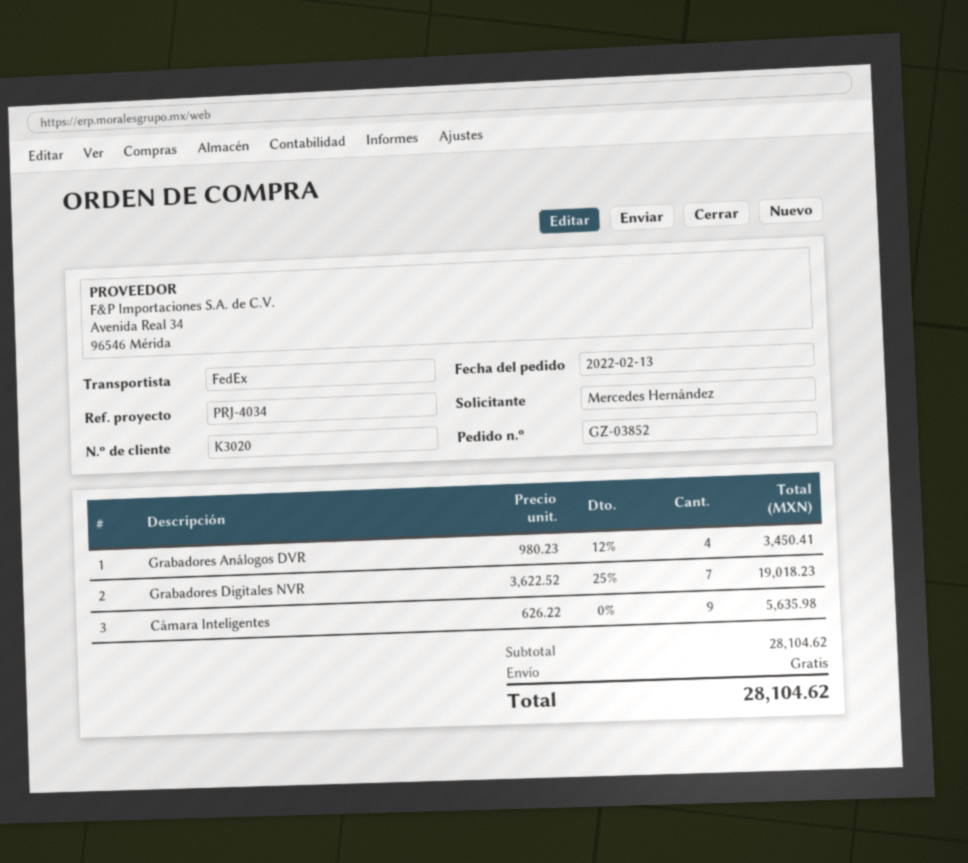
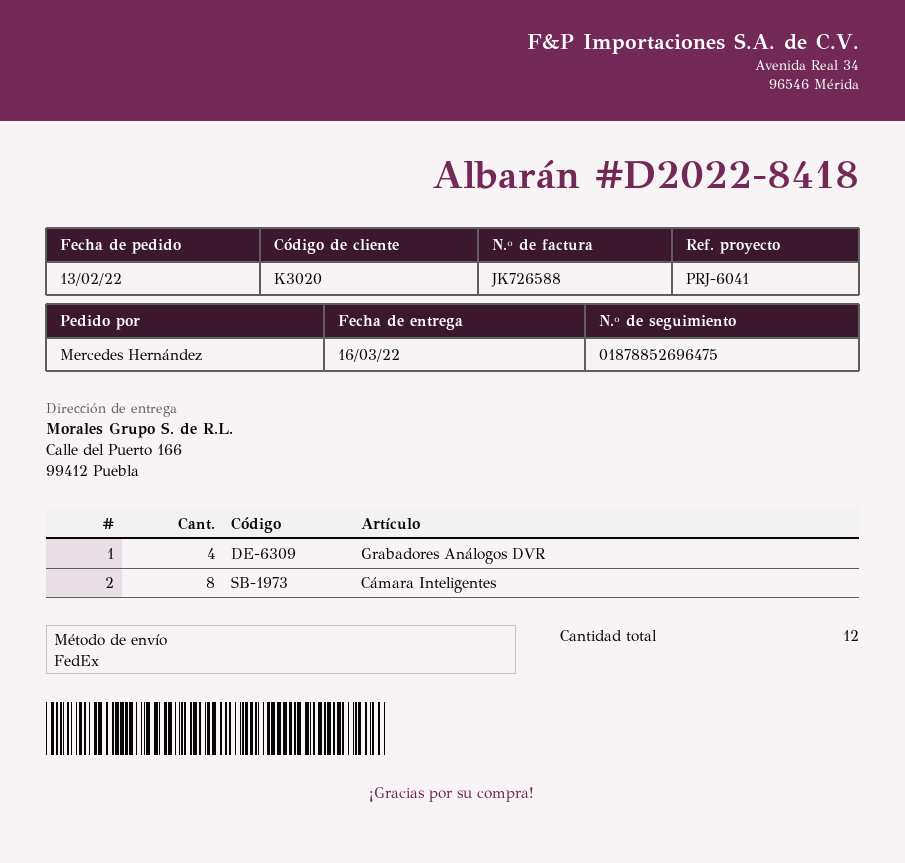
reference: PRJ-4034 -> PRJ-6041
Grabadores Digitales NVR: 7 -> none
Cámara Inteligentes: 9 -> 8

